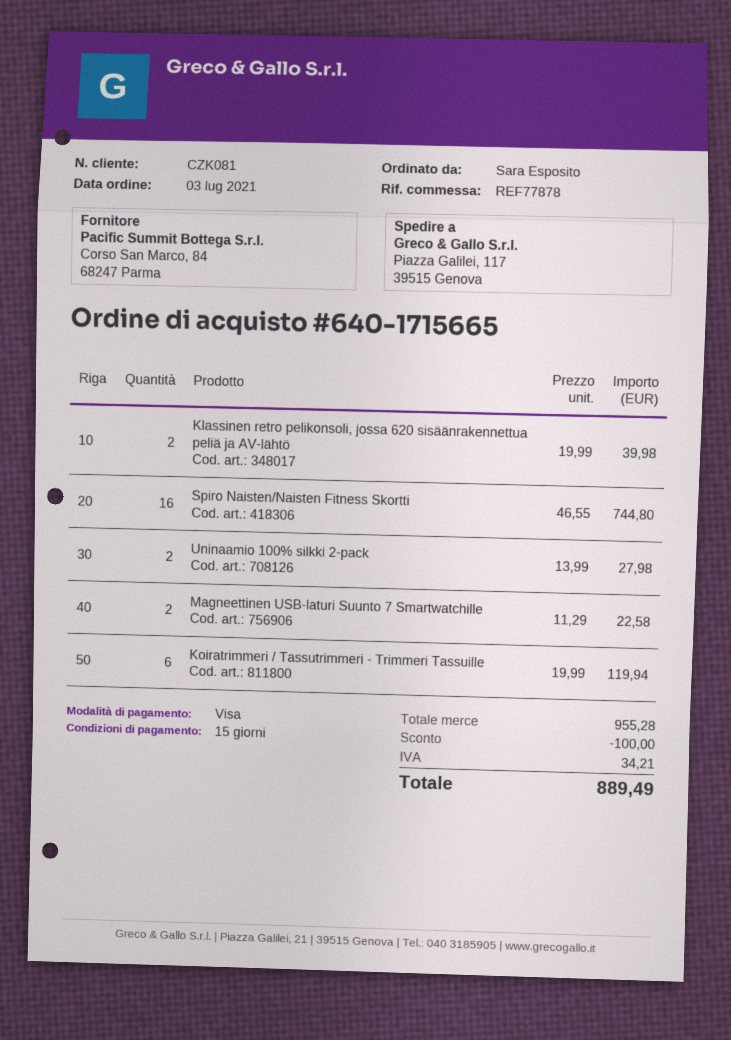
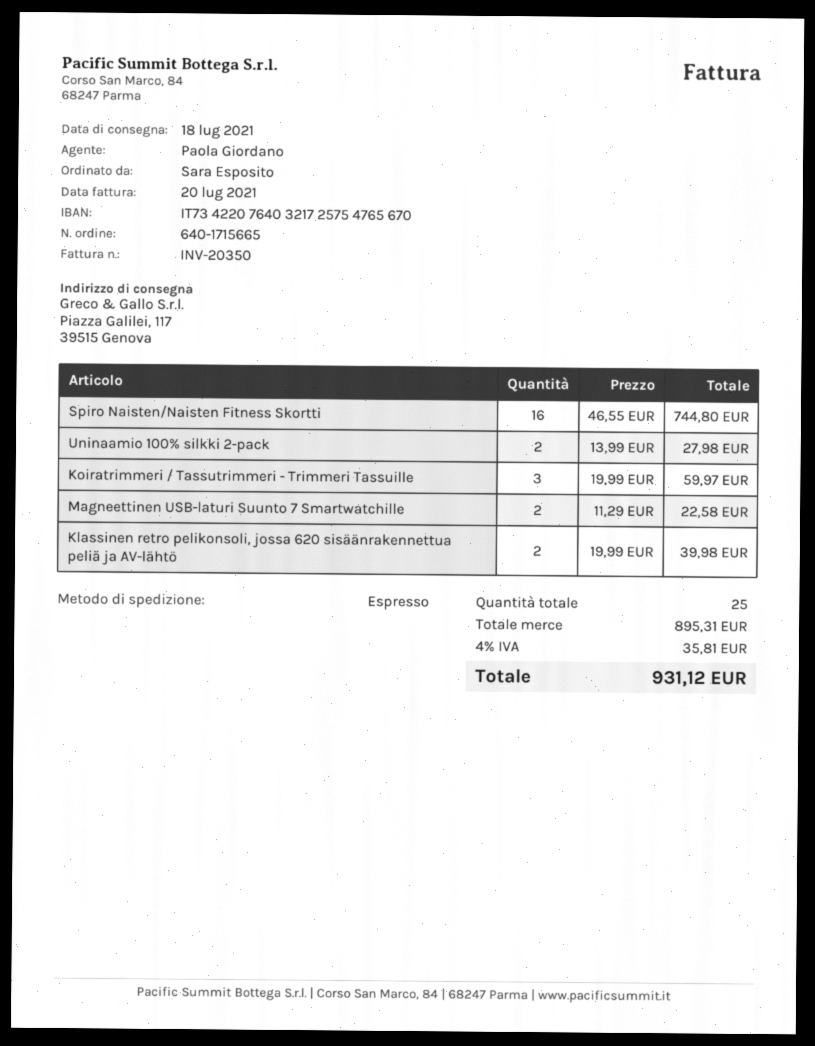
Koiratrimmeri / Tassutrimmeri - Trimmeri Tassuille: 6 x 19.99 = 119.94 -> 3 x 19.99 = 59.97
subtotal: 955.28 -> 895.31
discount: 100.00 -> none
tax: 34.21 -> 35.81
total: 889.49 -> 931.12

